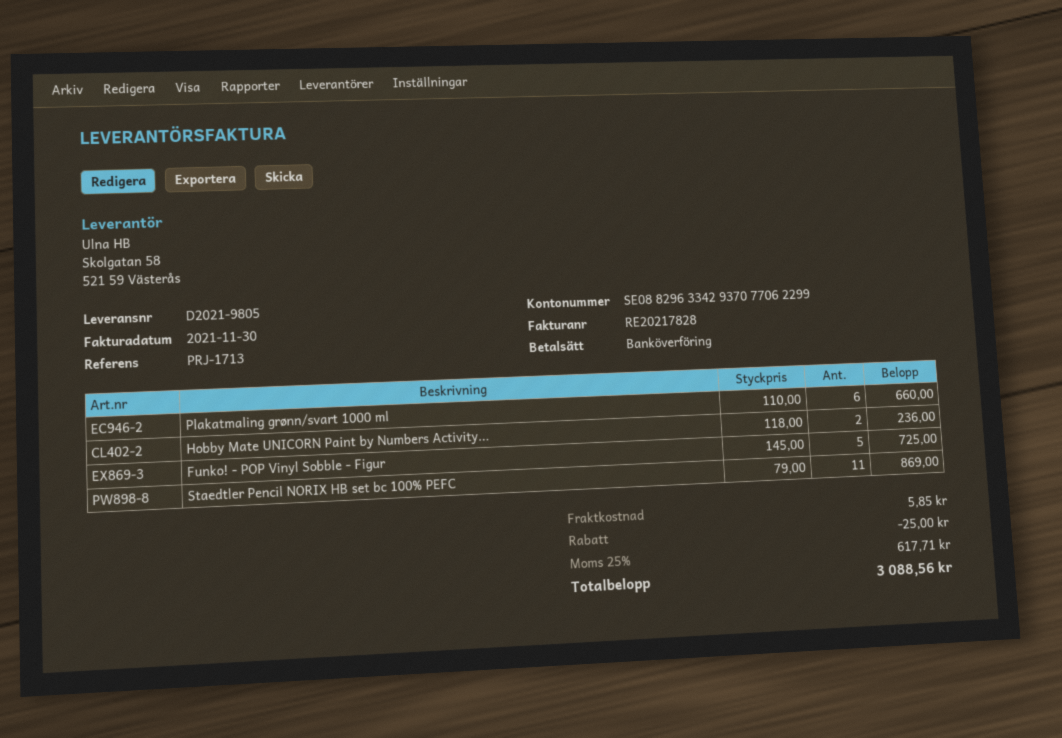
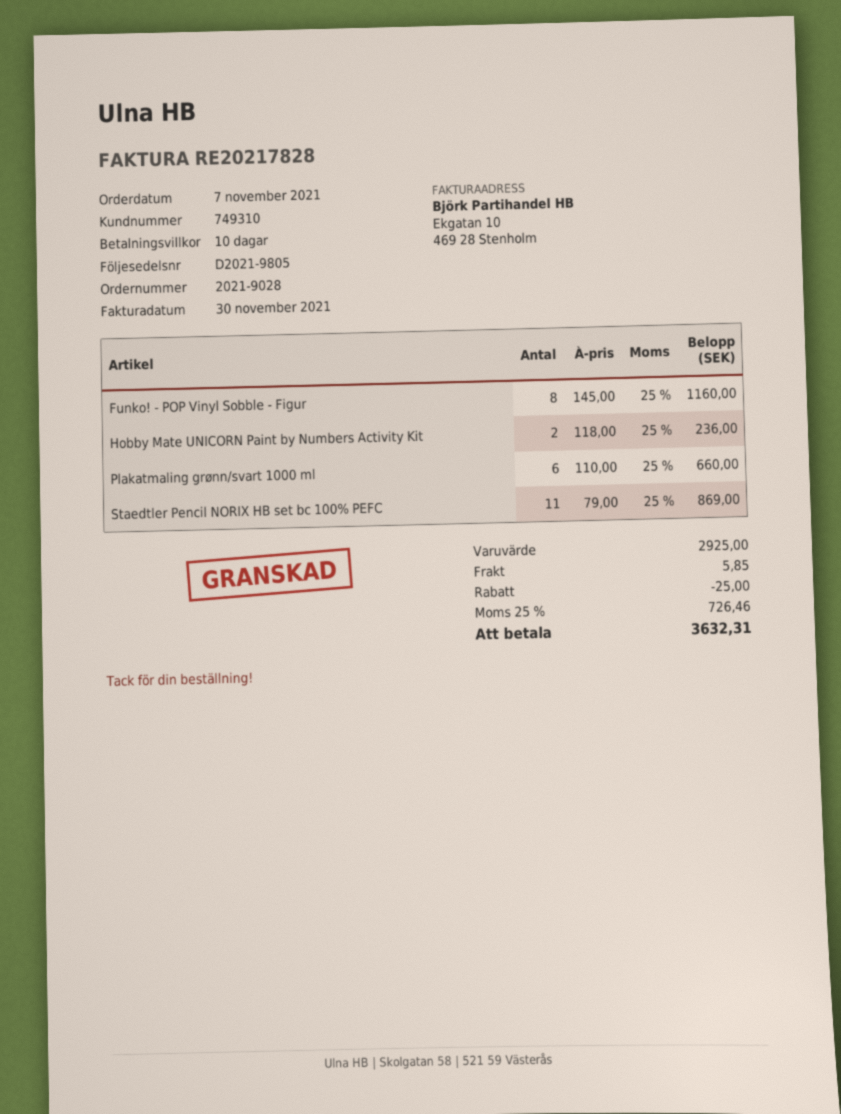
Funko! - POP Vinyl Sobble - Figur: 5 x 145.00 = 725.00 -> 8 x 145.00 = 1160.00
tax: 25% = 617.71 -> 25% = 726.46
total: 3088.56 -> 3632.31

